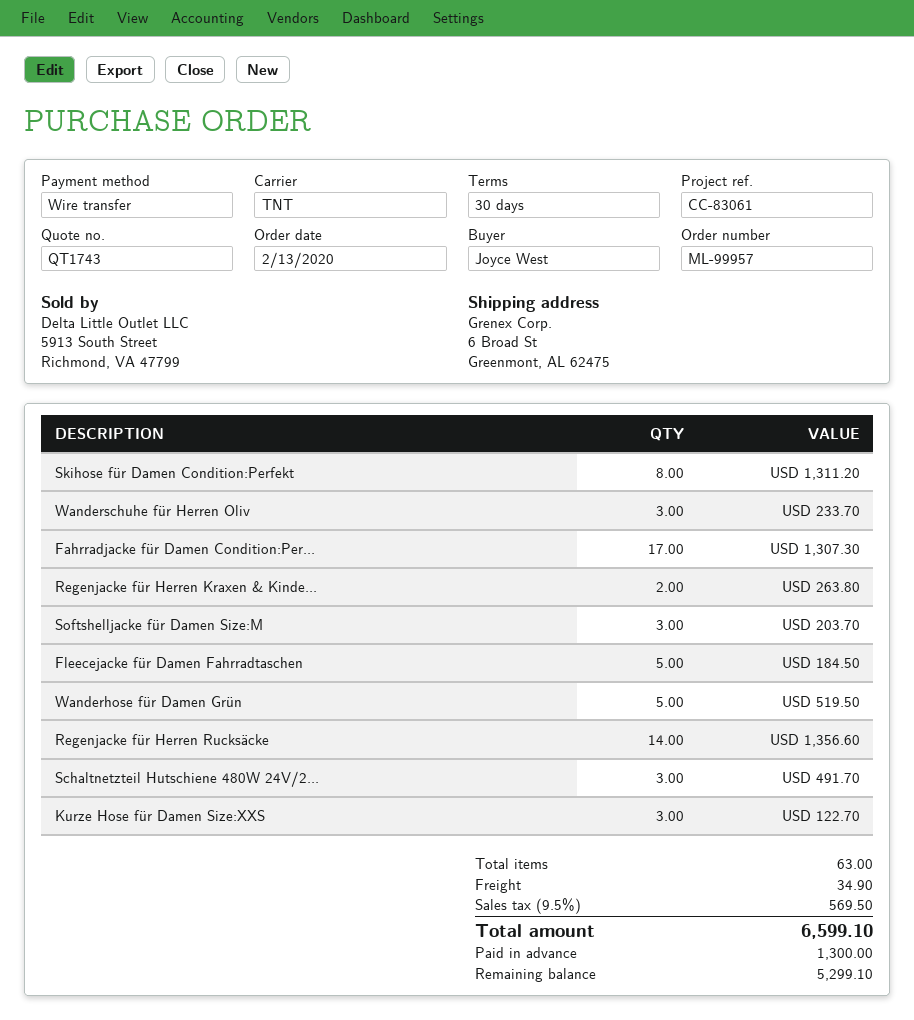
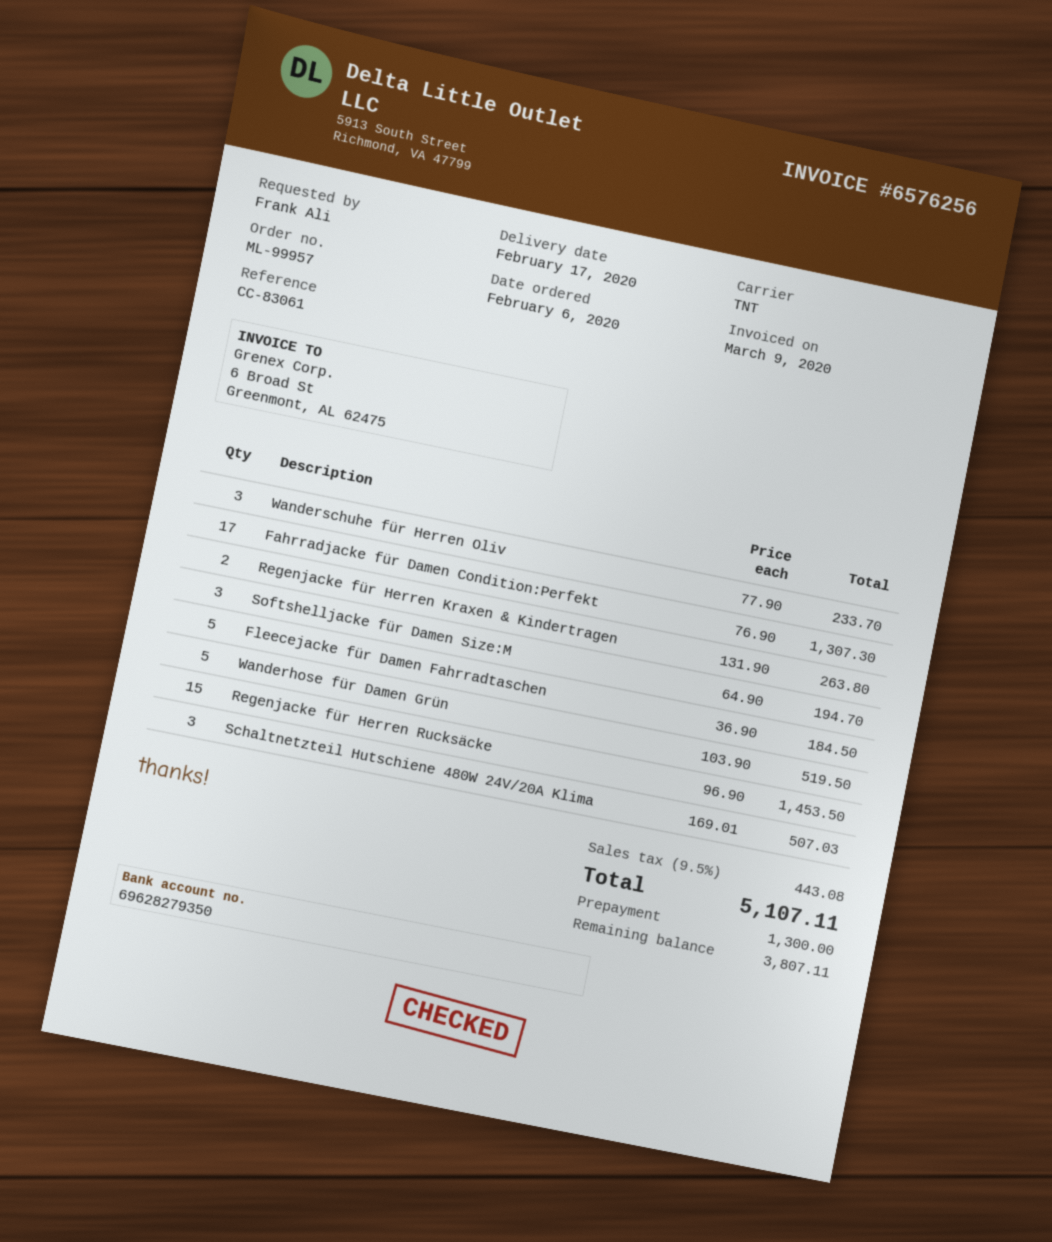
order date: 2020-02-13 -> 2020-02-06
ordered by: Joyce West -> Frank Ali
Skihose für Damen Condition:Perfekt: 8 for 1311.20 -> none
Softshelljacke für Damen Size:M: 3 for 203.70 -> 3 for 194.70
Regenjacke für Herren Rucksäcke: 14 for 1356.60 -> 15 for 1453.50
Schaltnetzteil Hutschiene 480W 24V/2...: 3 for 491.70 -> 3 for 507.03
Kurze Hose für Damen Size:XXS: 3 for 122.70 -> none
shipping: 34.90 -> none
tax: 9.5% = 569.50 -> 9.5% = 443.08
total: 6599.10 -> 5107.11
balance: 5299.10 -> 3807.11

